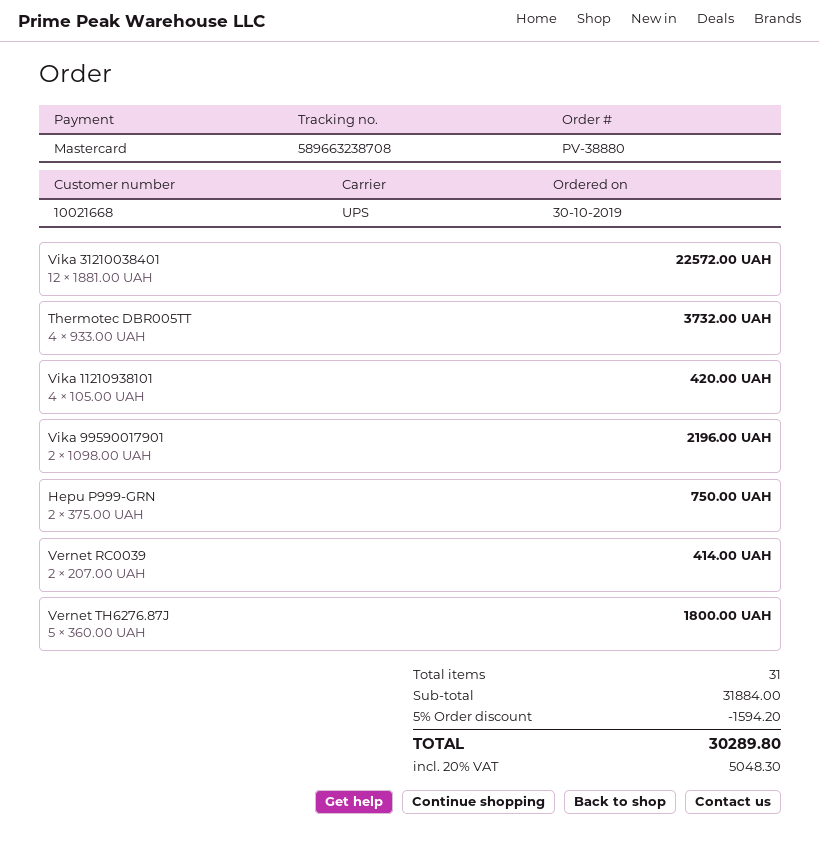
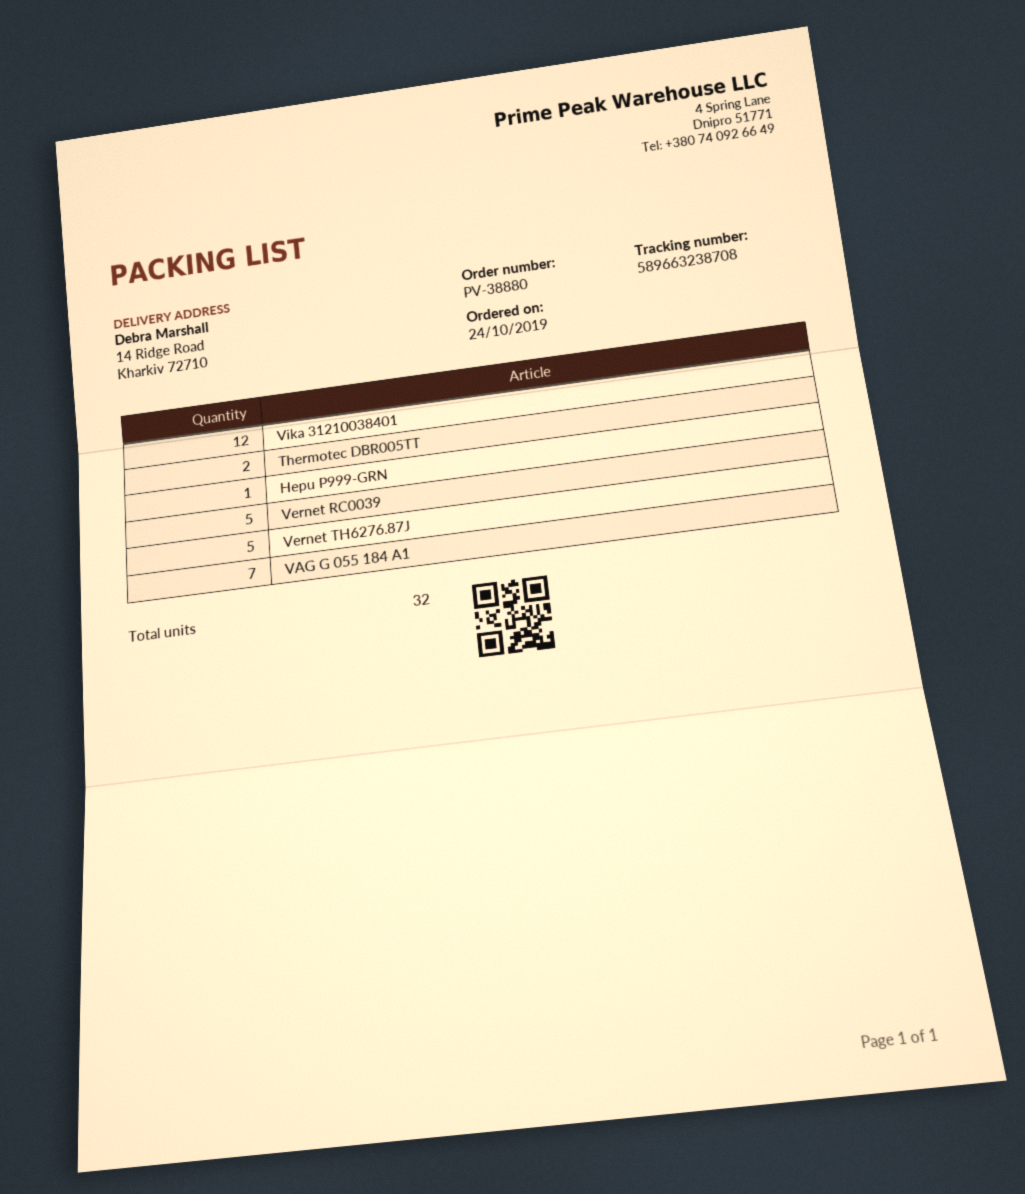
order date: 2019-10-30 -> 2019-10-24
Thermotec DBR005TT: 4 -> 2
Vika 11210938101: 4 -> none
Vika 99590017901: 2 -> none
Hepu P999-GRN: 2 -> 1
Vernet RC0039: 2 -> 5
VAG G 055 184 A1: none -> 7
total quantity: 31 -> 32

